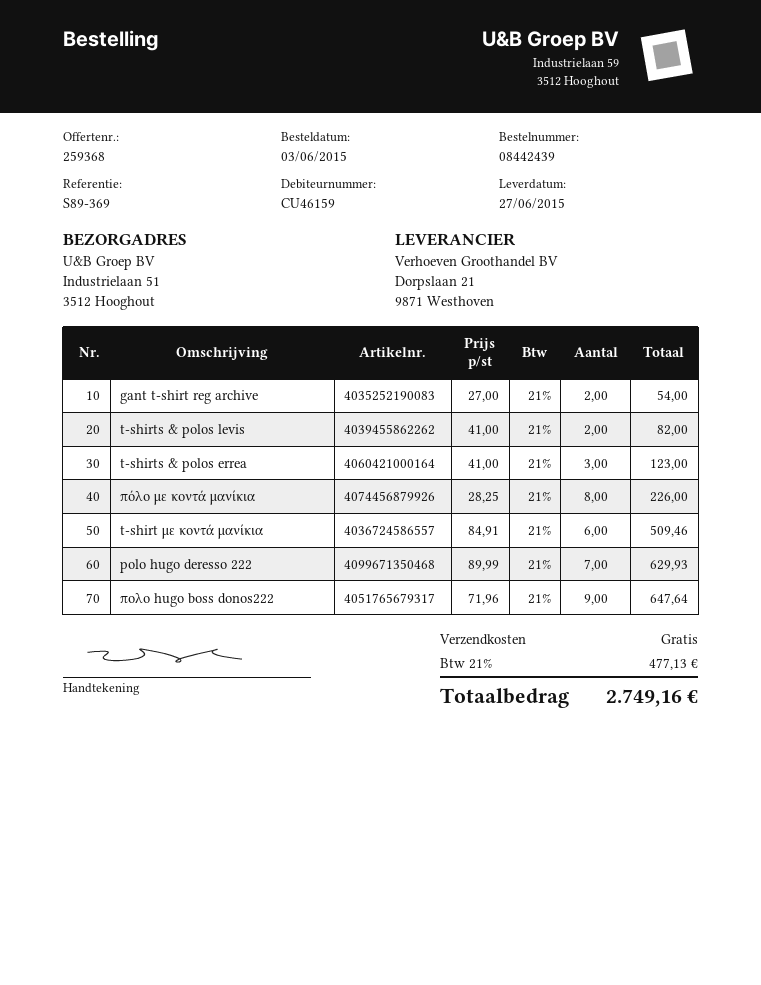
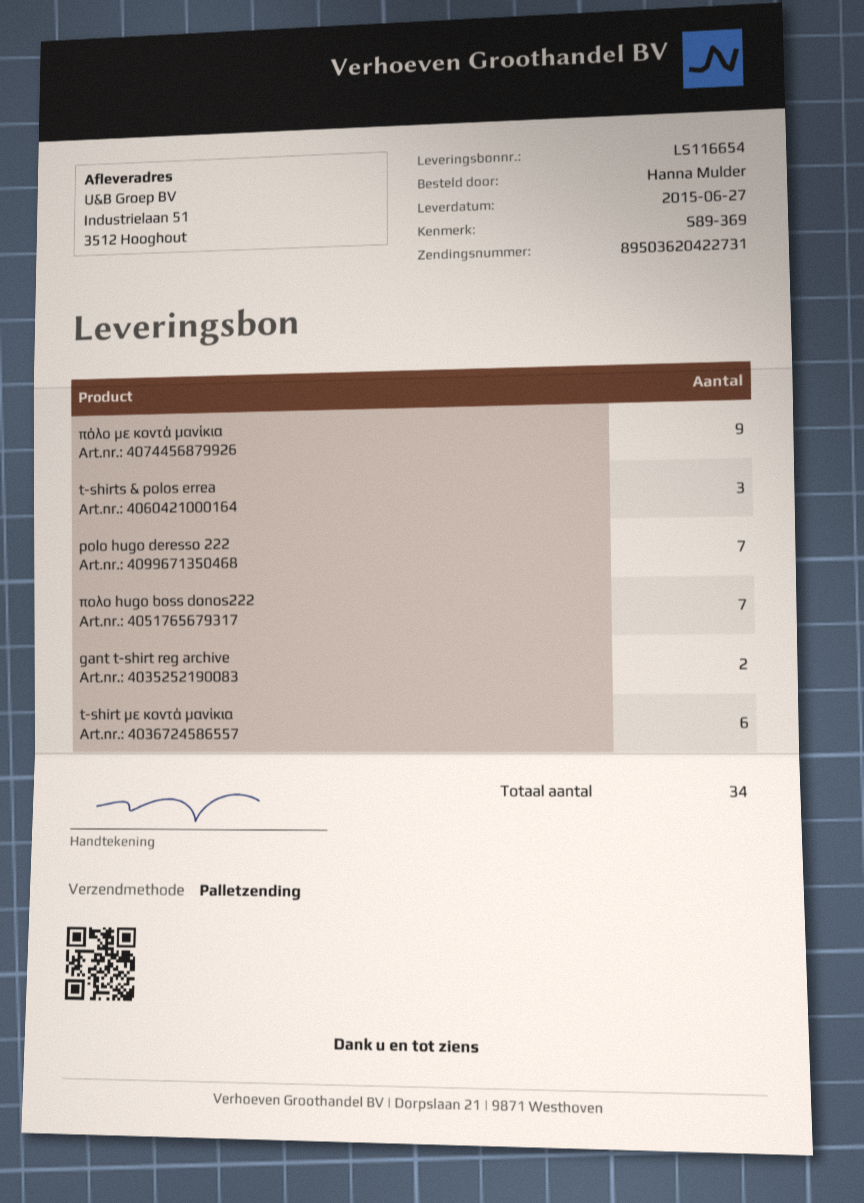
t-shirts & polos levis: 2 -> none
πόλο με κοντά μανίκια: 8 -> 9
πολο hugo boss donos222: 9 -> 7

